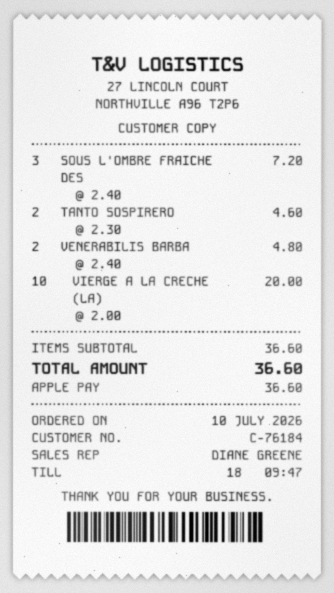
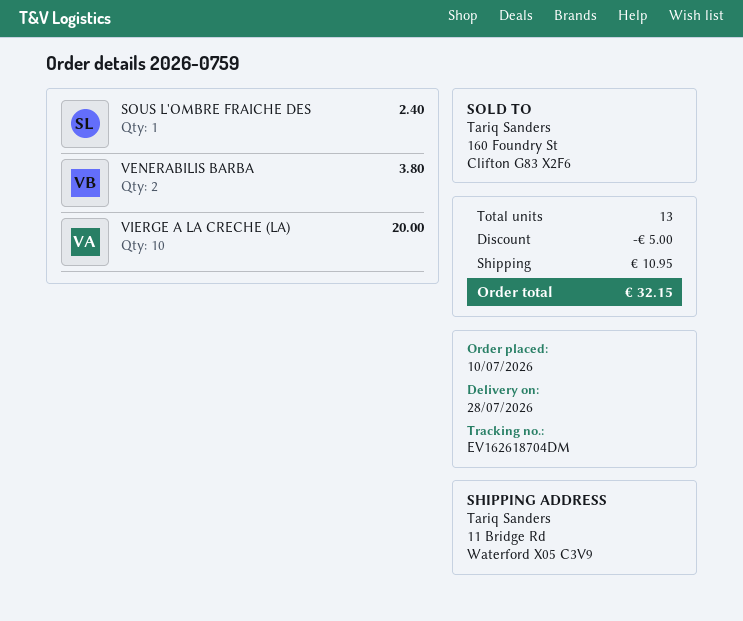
SOUS L'OMBRE FRAICHE DES: 3 for 7.20 -> 1 for 2.40
TANTO SOSPIRERO: 2 for 4.60 -> none
VENERABILIS BARBA: 2 for 4.80 -> 2 for 3.80
discount: none -> 5.00
shipping: none -> 10.95
total: 36.60 -> 32.15

